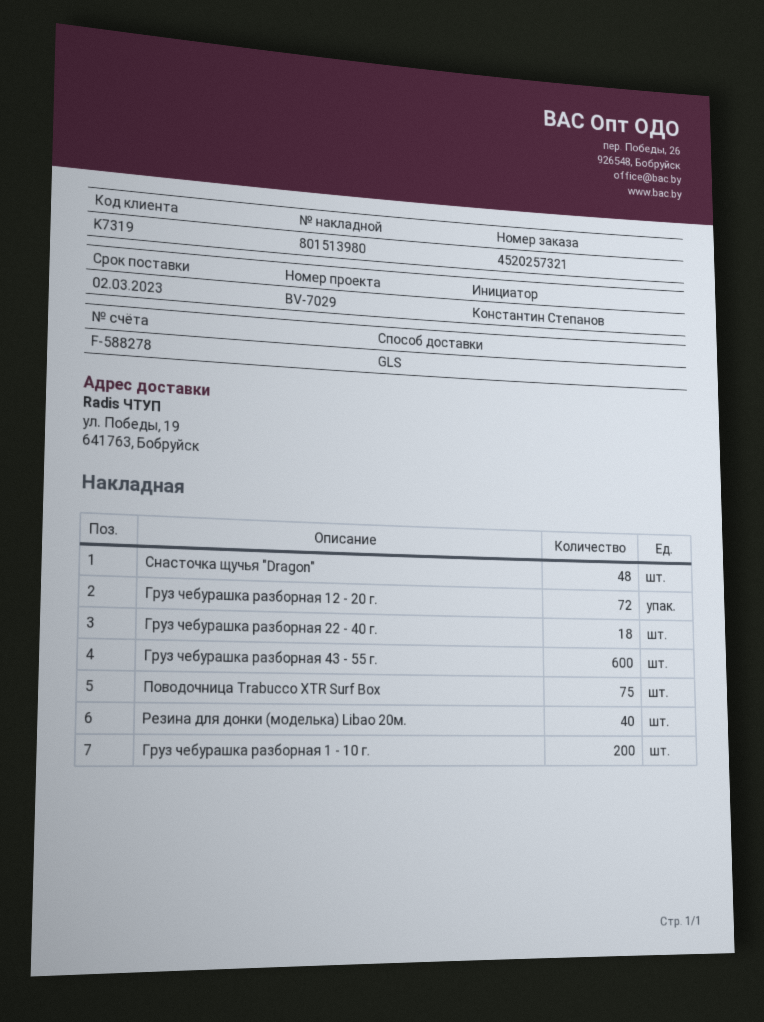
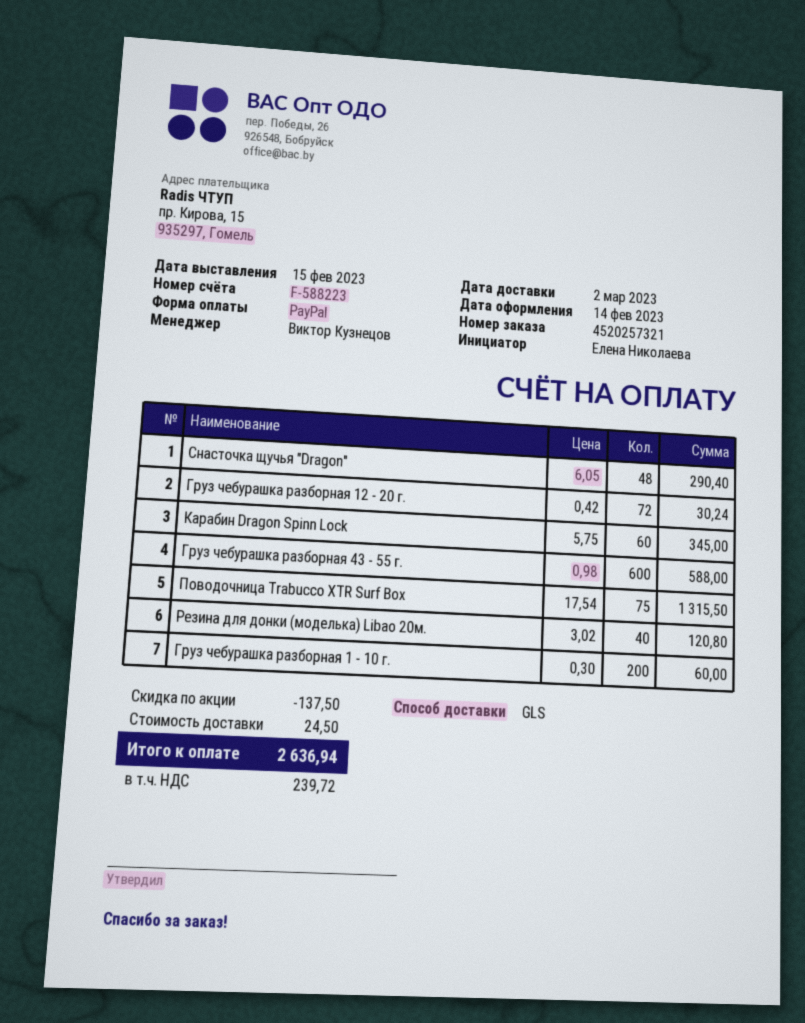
invoice number: F-588278 -> F-588223
ordered by: Константин Степанов -> Елена Николаева
Груз чебурашка разборная 22 - 40 г.: 18 -> none
Карабин Dragon Spinn Lock: none -> 60

